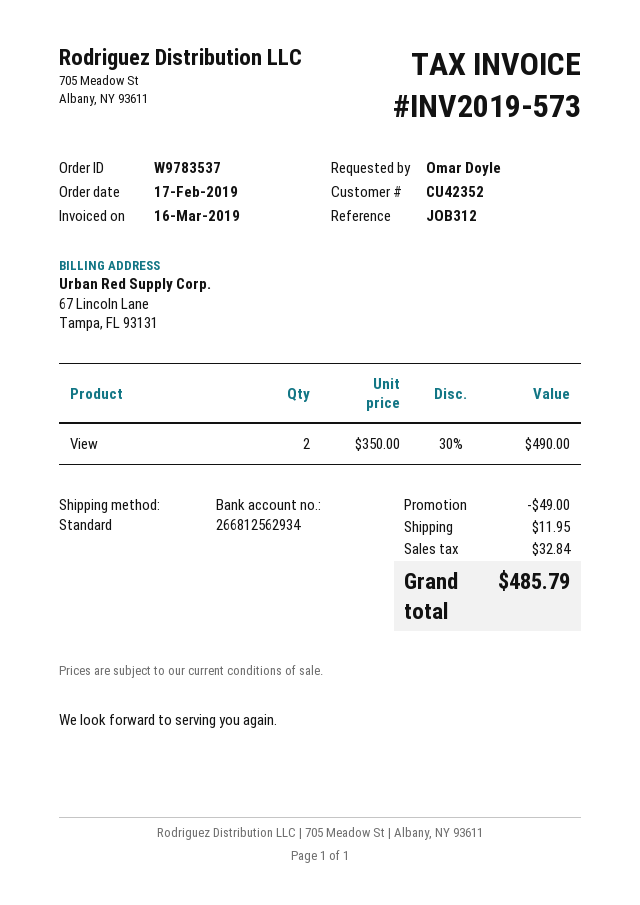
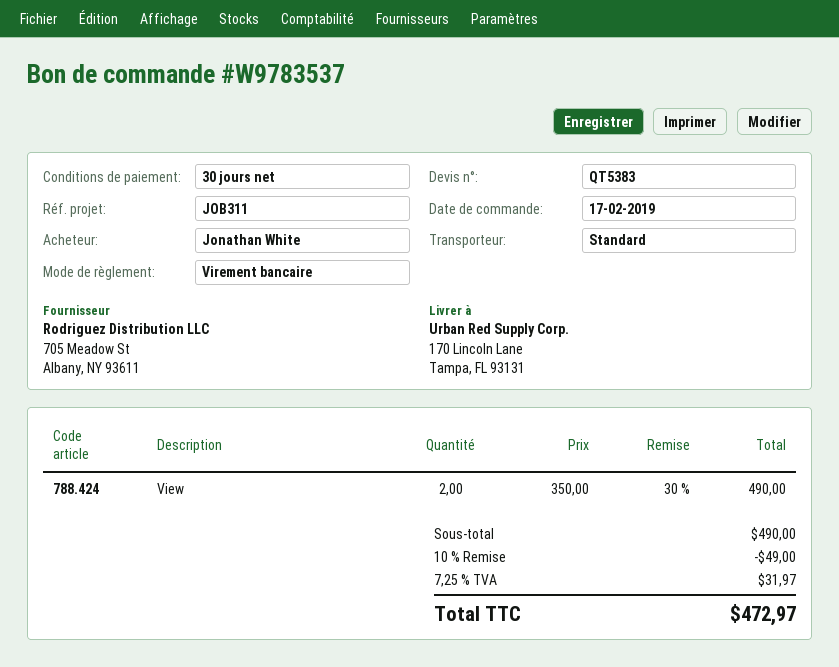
reference: JOB312 -> JOB311
ordered by: Omar Doyle -> Jonathan White
shipping: 11.95 -> none
tax: 32.84 -> 31.97
total: 485.79 -> 472.97

